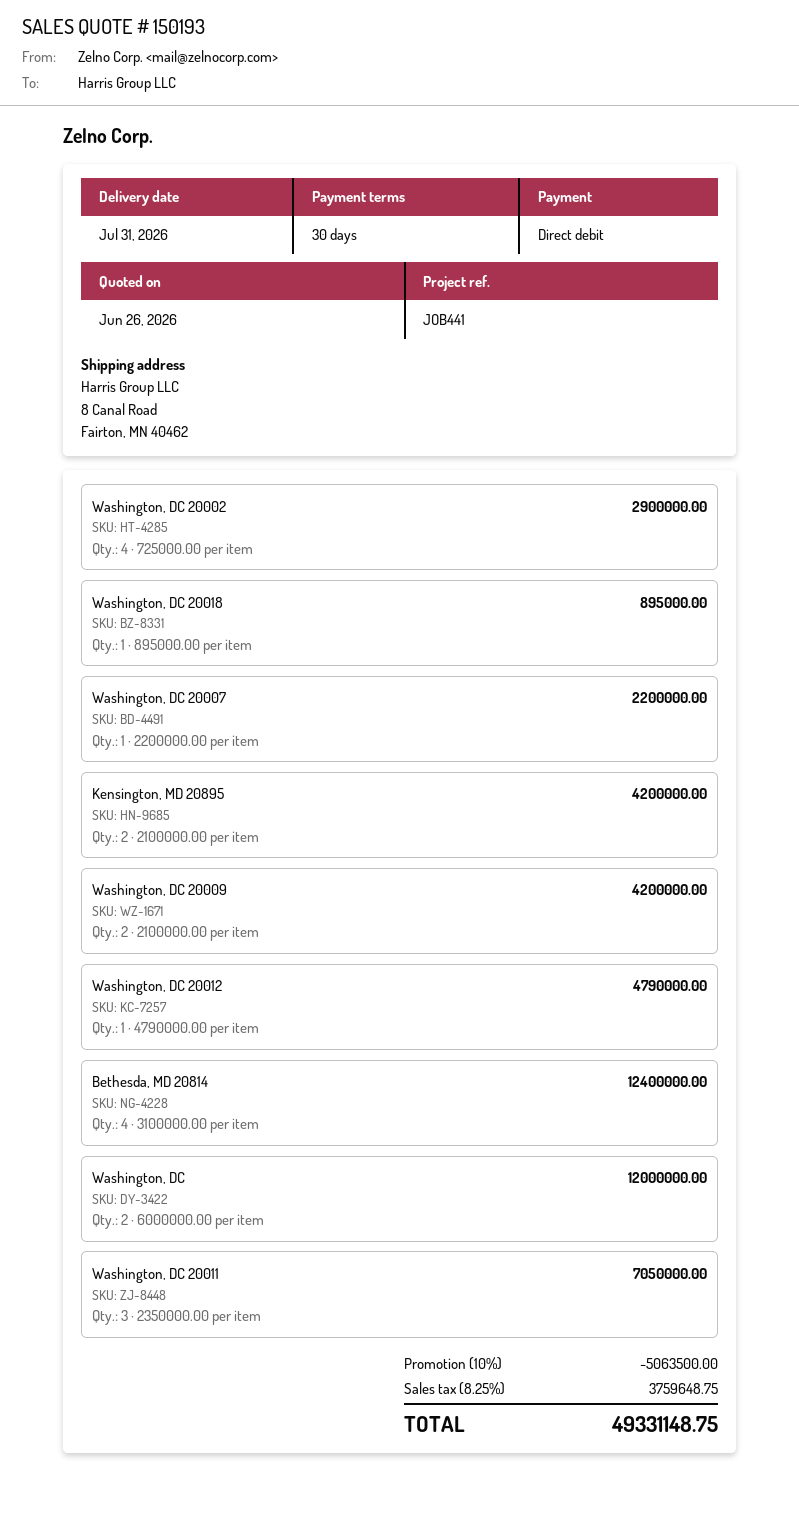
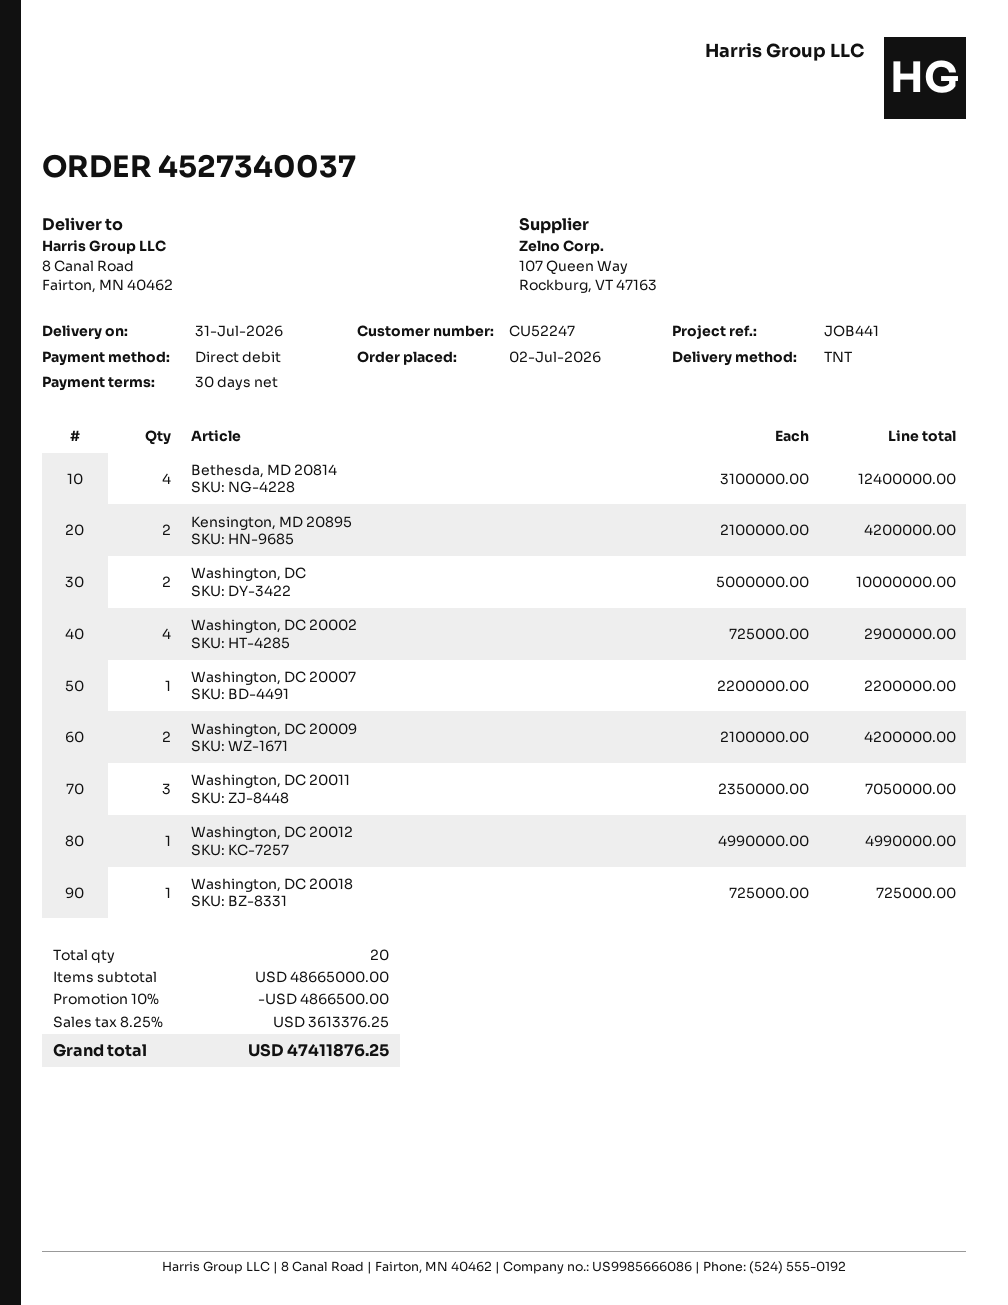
Washington, DC 20018: 1 x 895000.00 = 895000.00 -> 1 x 725000.00 = 725000.00
Washington, DC 20012: 1 x 4790000.00 = 4790000.00 -> 1 x 4990000.00 = 4990000.00
Washington, DC: 2 x 6000000.00 = 12000000.00 -> 2 x 5000000.00 = 10000000.00
discount: 10% = 5063500.00 -> 10% = 4866500.00
tax: 8.25% = 3759648.75 -> 8.25% = 3613376.25
total: 49331148.75 -> 47411876.25

